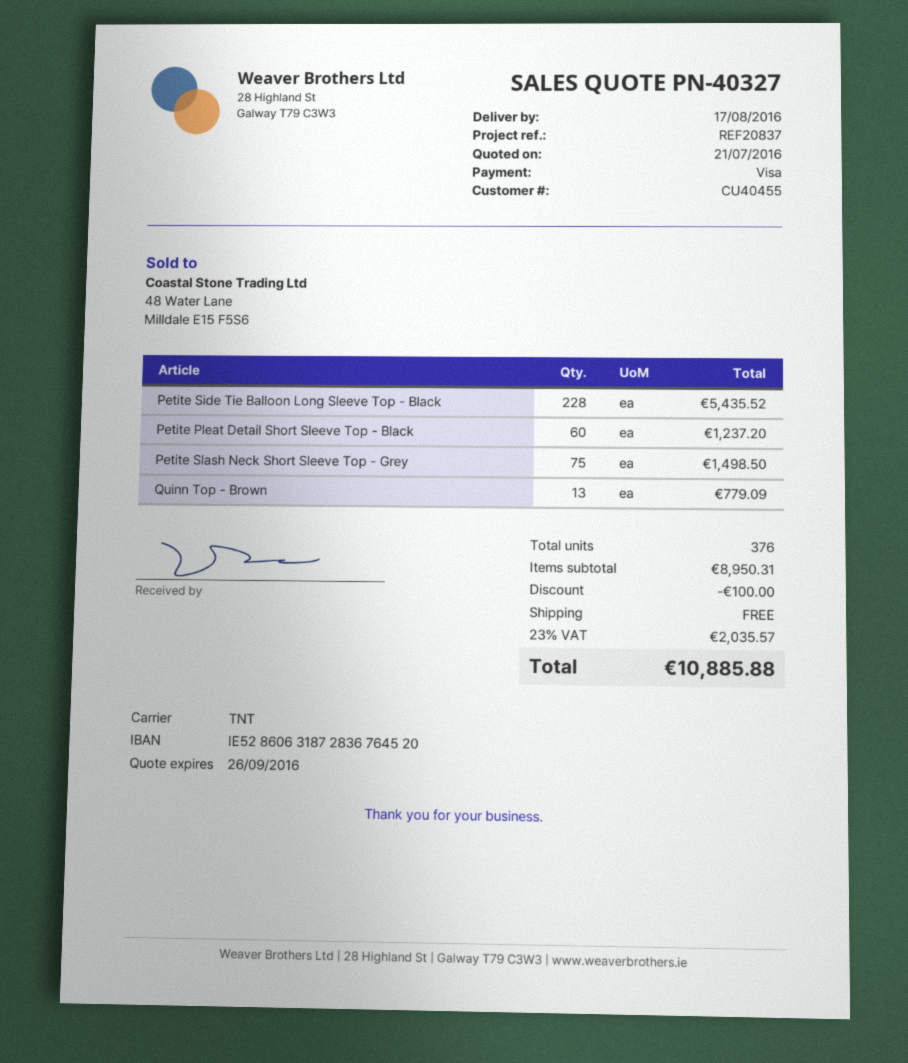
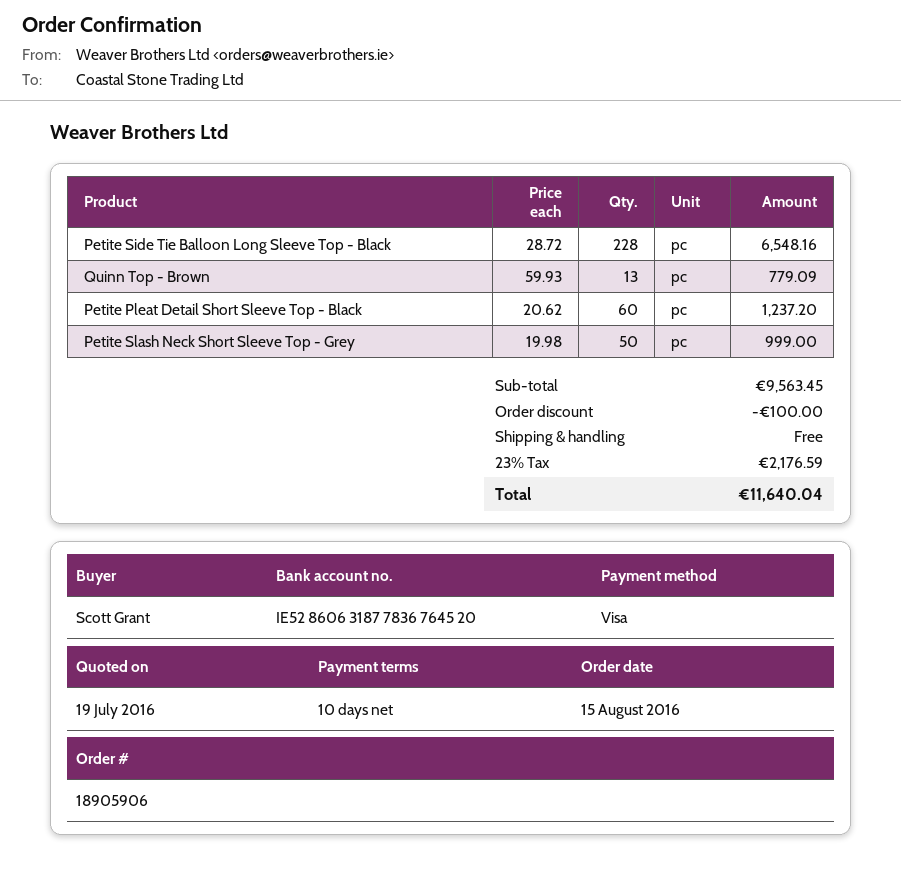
quote date: 2016-07-21 -> 2016-07-19
bank account: IE52860631872836764520 -> IE52860631877836764520
Petite Side Tie Balloon Long Sleeve Top - Black: 228 for 5435.52 -> 228 for 6548.16
Petite Slash Neck Short Sleeve Top - Grey: 75 for 1498.50 -> 50 for 999.00
subtotal: 8950.31 -> 9563.45
tax: 23% = 2035.57 -> 23% = 2176.59
total: 10885.88 -> 11640.04

